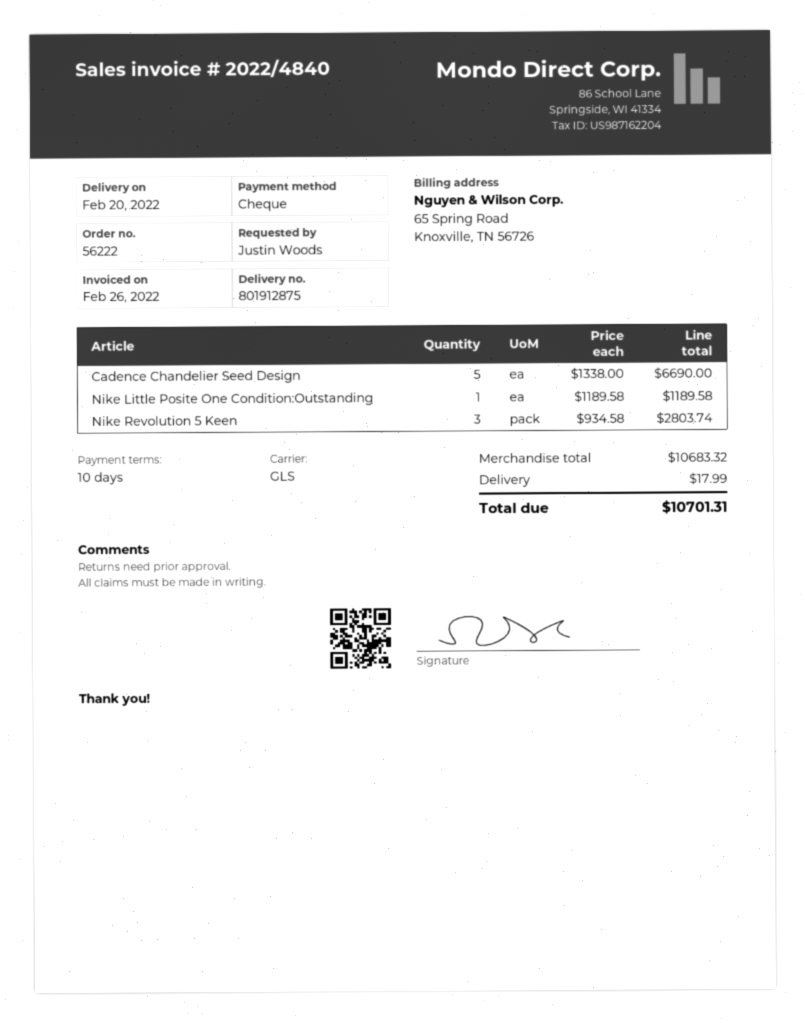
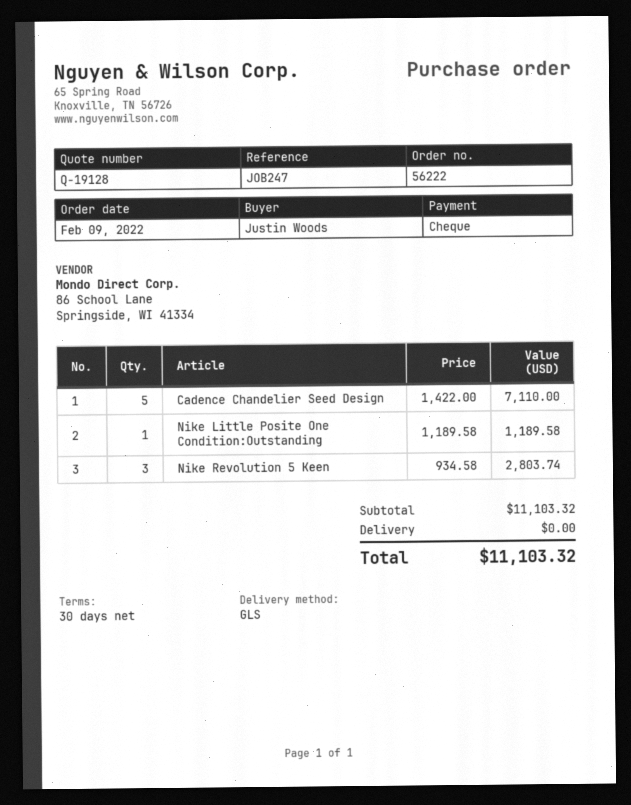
payment terms: 10 days -> 30 days
Cadence Chandelier Seed Design: 5 x 1338.00 = 6690.00 -> 5 x 1422.00 = 7110.00
subtotal: 10683.32 -> 11103.32
shipping: 17.99 -> 0.00
total: 10701.31 -> 11103.32

